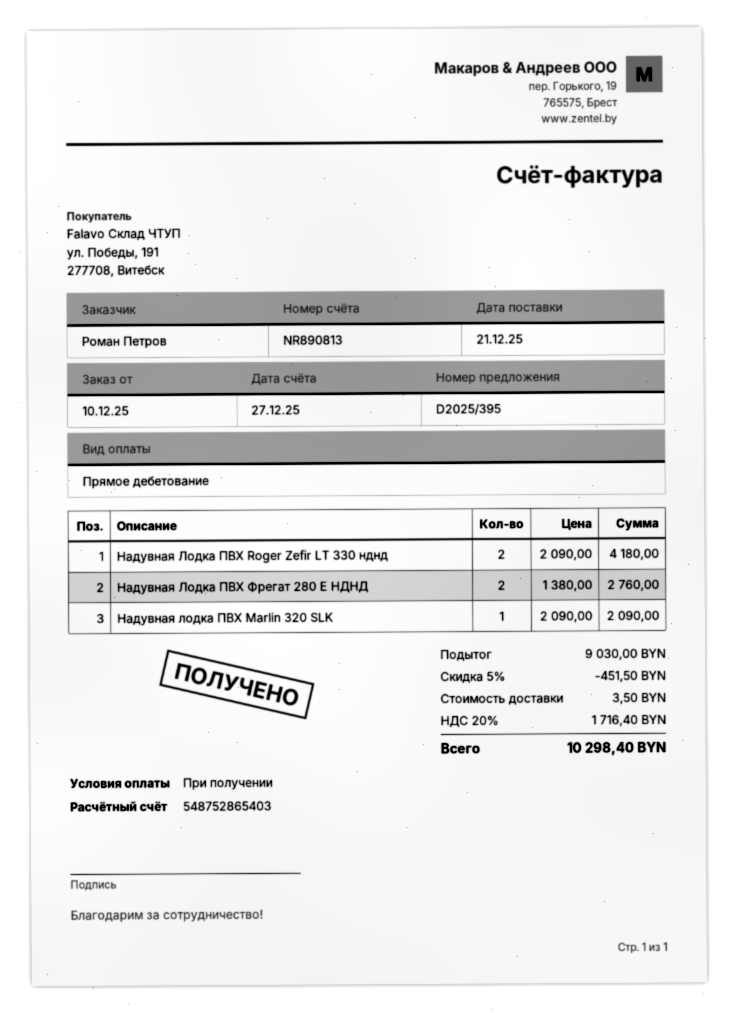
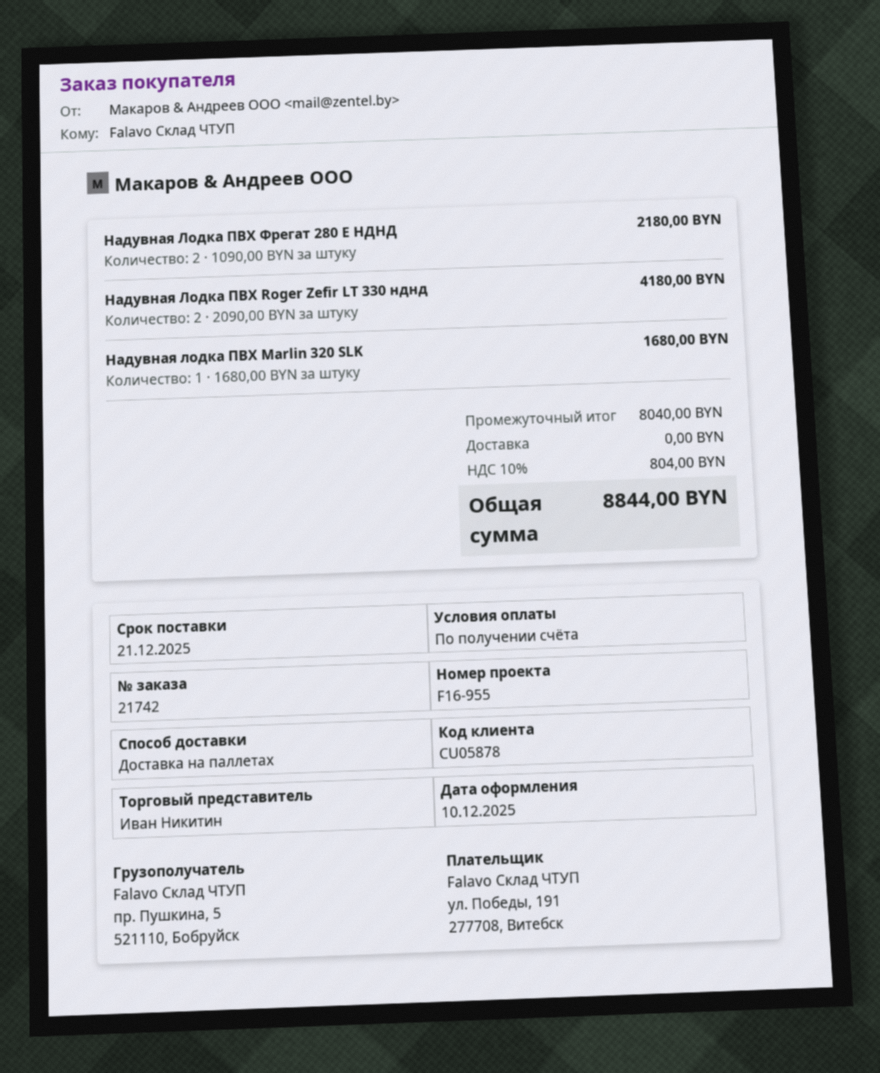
Надувная Лодка ПВХ Фрегат 280 Е НДНД: 2 x 1380.00 = 2760.00 -> 2 x 1090.00 = 2180.00
Надувная лодка ПВХ Marlin 320 SLK: 1 x 2090.00 = 2090.00 -> 1 x 1680.00 = 1680.00
subtotal: 9030.00 -> 8040.00
discount: 5% = 451.50 -> none
shipping: 3.50 -> 0.00
tax: 20% = 1716.40 -> 10% = 804.00
total: 10298.40 -> 8844.00

